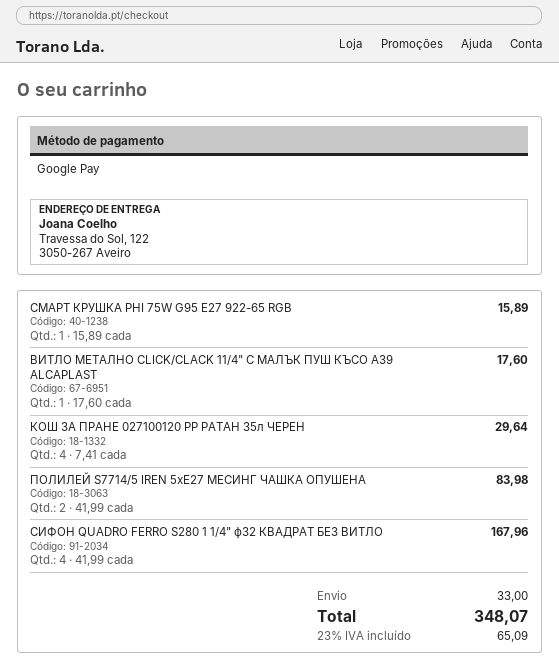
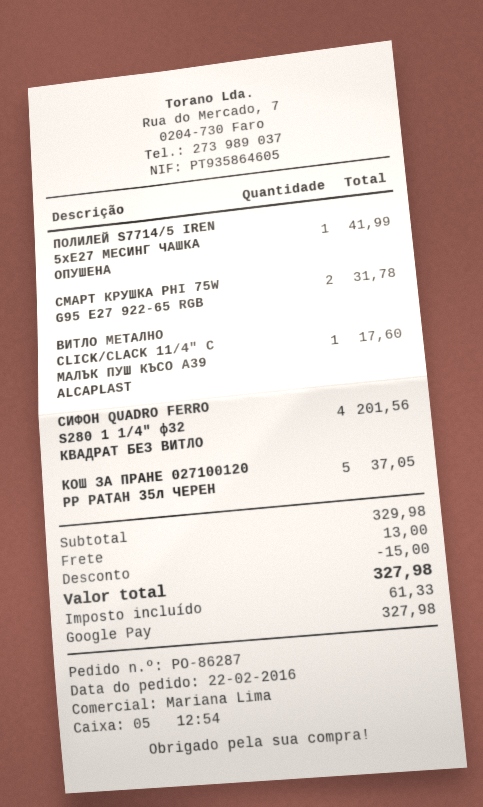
СМАРТ КРУШКА PHI 75W G95 E27 922-65 RGB: 1 for 15.89 -> 2 for 31.78
КОШ ЗА ПРАНЕ 027100120 PP РАТАН 35л ЧЕРЕН: 4 for 29.64 -> 5 for 37.05
ПОЛИЛЕЙ S7714/5 IREN 5xЕ27 МЕСИНГ ЧАШКА ОПУШЕНА: 2 for 83.98 -> 1 for 41.99
СИФОН QUADRO FERRO S280 1 1/4" ф32 КВАДРАТ БЕЗ ВИТЛО: 4 for 167.96 -> 4 for 201.56
discount: none -> 15.00
shipping: 33.00 -> 13.00
tax: 65.09 -> 61.33
total: 348.07 -> 327.98

